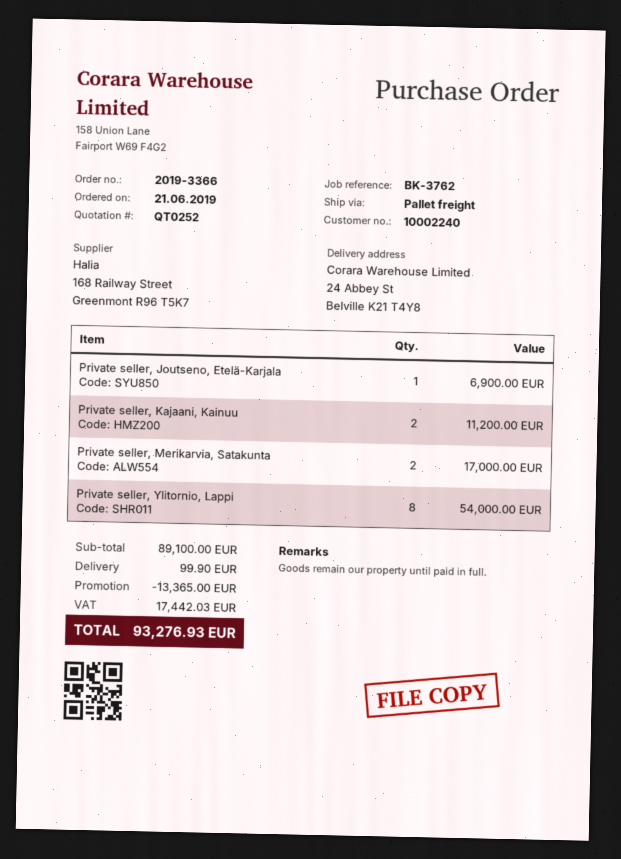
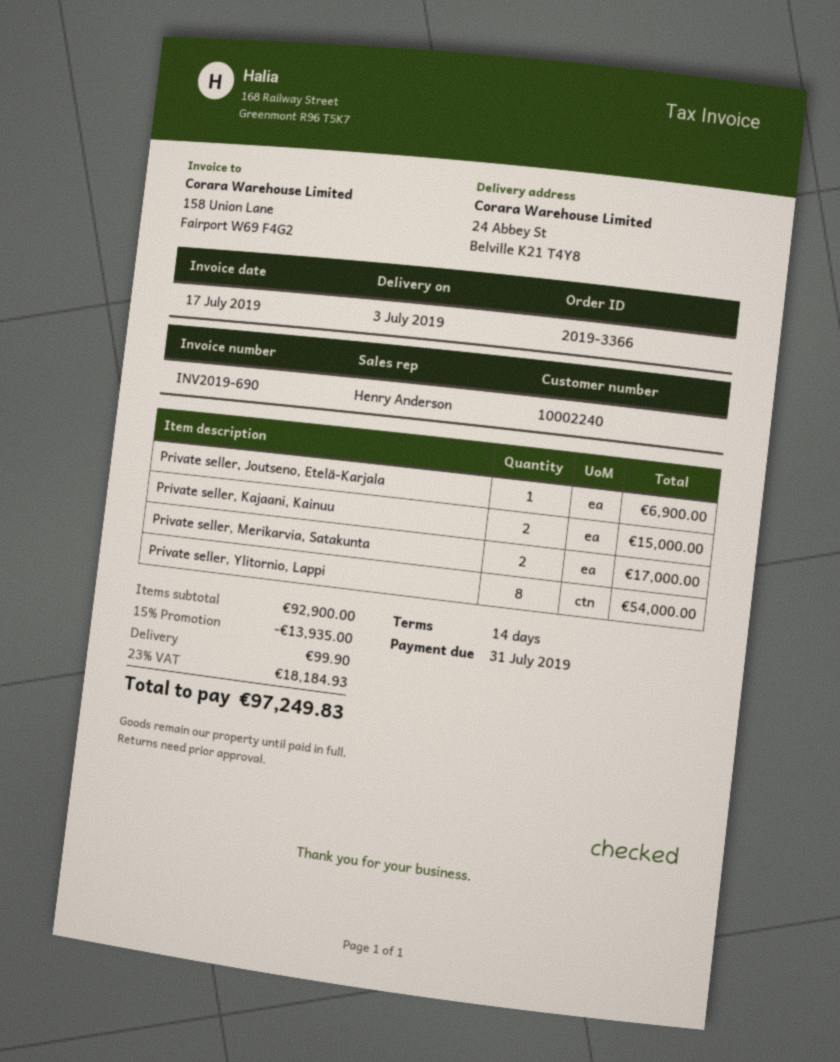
Private seller, Kajaani, Kainuu: 2 for 11200.00 -> 2 for 15000.00
subtotal: 89100.00 -> 92900.00
discount: 13365.00 -> 13935.00
tax: 17442.03 -> 18184.93
total: 93276.93 -> 97249.83

